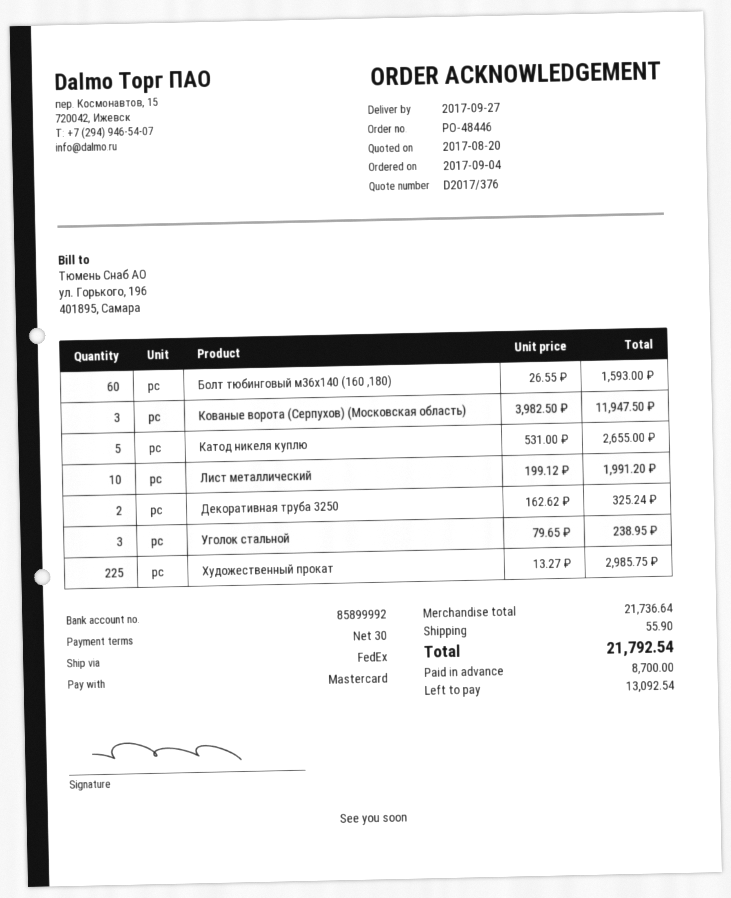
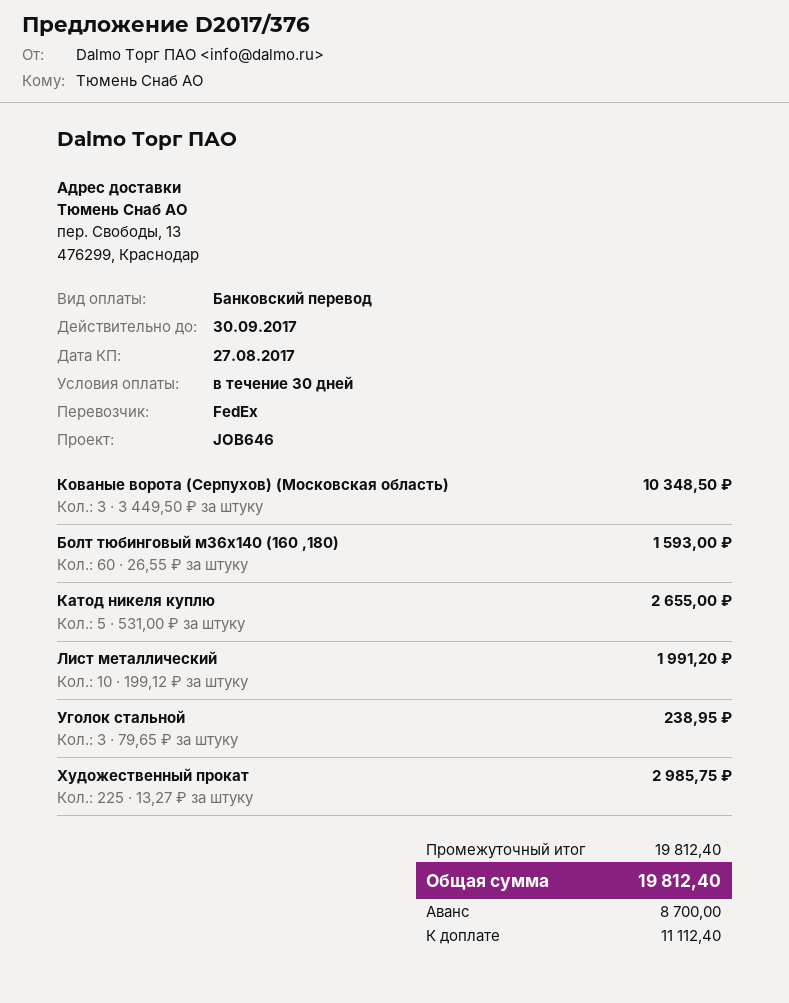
quote date: 2017-08-20 -> 2017-08-27
payment method: Mastercard -> bank transfer
Кованые ворота (Серпухов) (Московская область): 3 x 3982.50 = 11947.50 -> 3 x 3449.50 = 10348.50
Декоративная труба 3250: 2 x 162.62 = 325.24 -> none
subtotal: 21736.64 -> 19812.40
shipping: 55.90 -> none
total: 21792.54 -> 19812.40
balance: 13092.54 -> 11112.40

